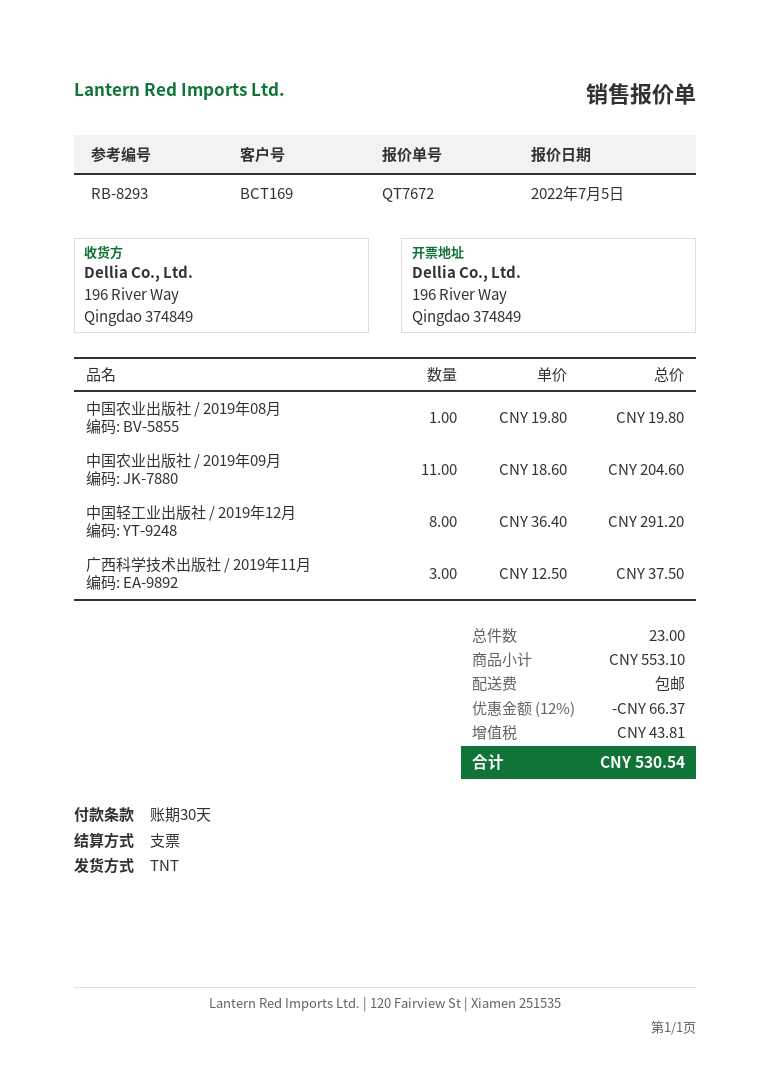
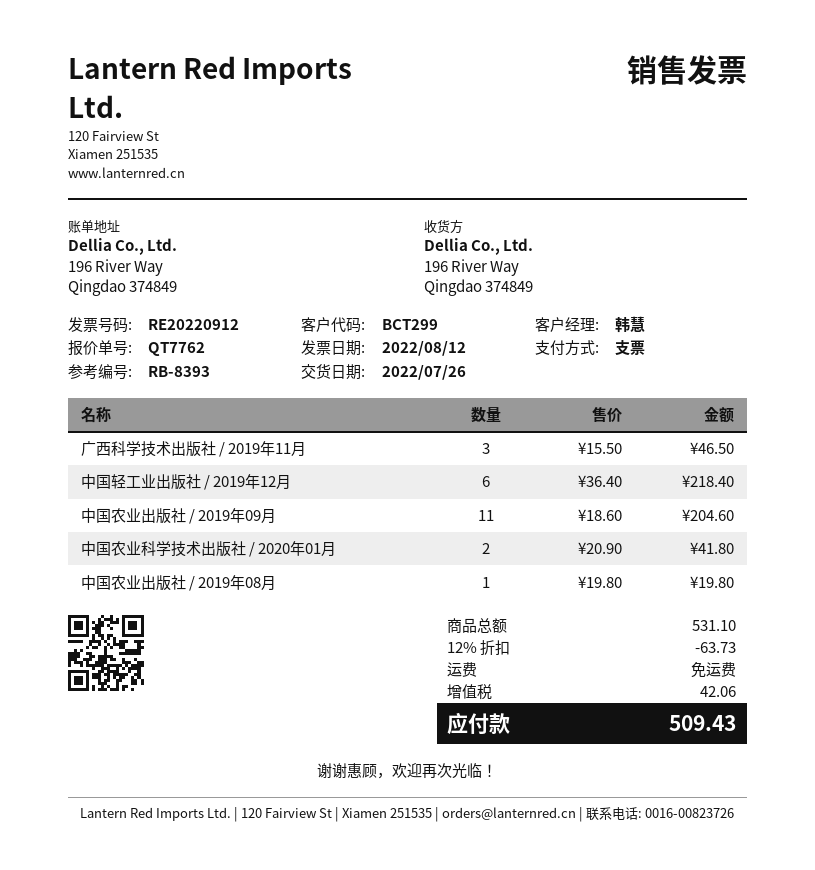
quote number: QT7672 -> QT7762
customer number: BCT169 -> BCT299
reference: RB-8293 -> RB-8393
中国轻工业出版社 / 2019年12月: 8 x 36.40 = 291.20 -> 6 x 36.40 = 218.40
广西科学技术出版社 / 2019年11月: 3 x 12.50 = 37.50 -> 3 x 15.50 = 46.50
中国农业科学技术出版社 / 2020年01月: none -> 2 x 20.90 = 41.80
subtotal: 553.10 -> 531.10
discount: 12% = 66.37 -> 12% = 63.73
tax: 43.81 -> 42.06
total: 530.54 -> 509.43

